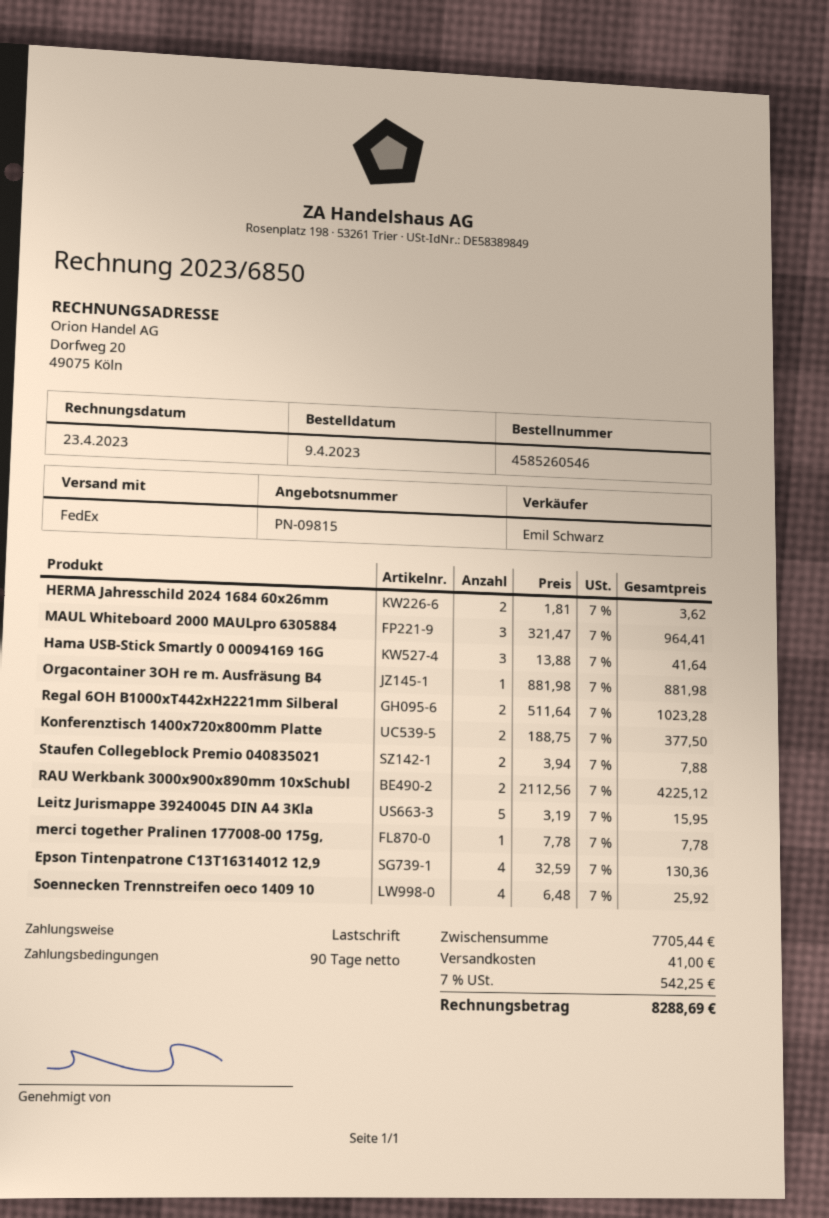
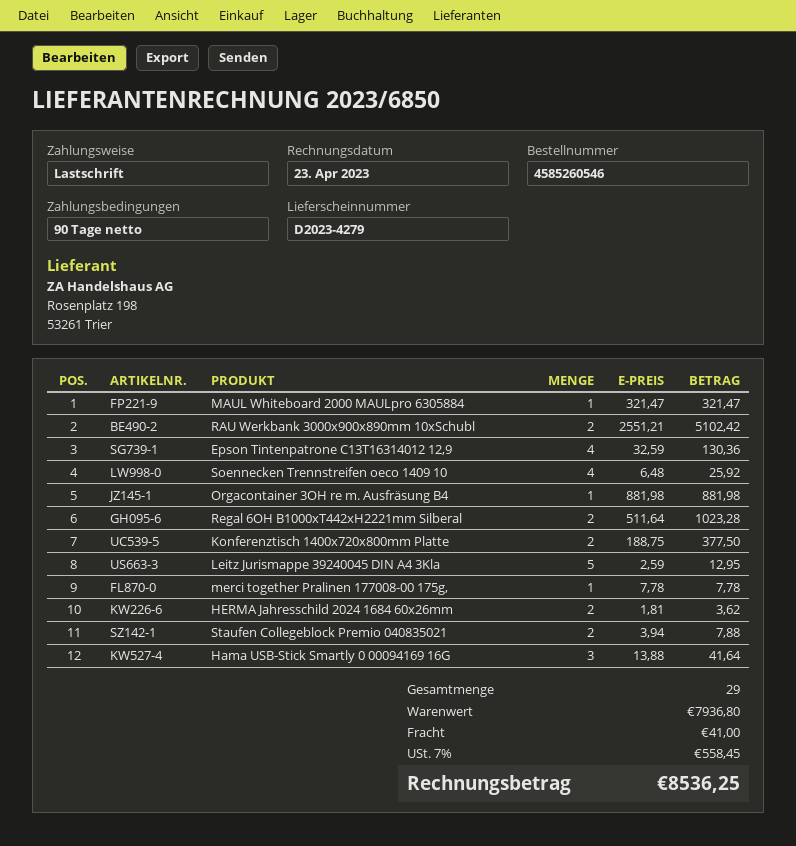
MAUL Whiteboard 2000 MAULpro 6305884: 3 x 321.47 = 964.41 -> 1 x 321.47 = 321.47
RAU Werkbank 3000x900x890mm 10xSchubl: 2 x 2112.56 = 4225.12 -> 2 x 2551.21 = 5102.42
Leitz Jurismappe 39240045 DIN A4 3Kla: 5 x 3.19 = 15.95 -> 5 x 2.59 = 12.95
subtotal: 7705.44 -> 7936.80
tax: 7% = 542.25 -> 7% = 558.45
total: 8288.69 -> 8536.25

